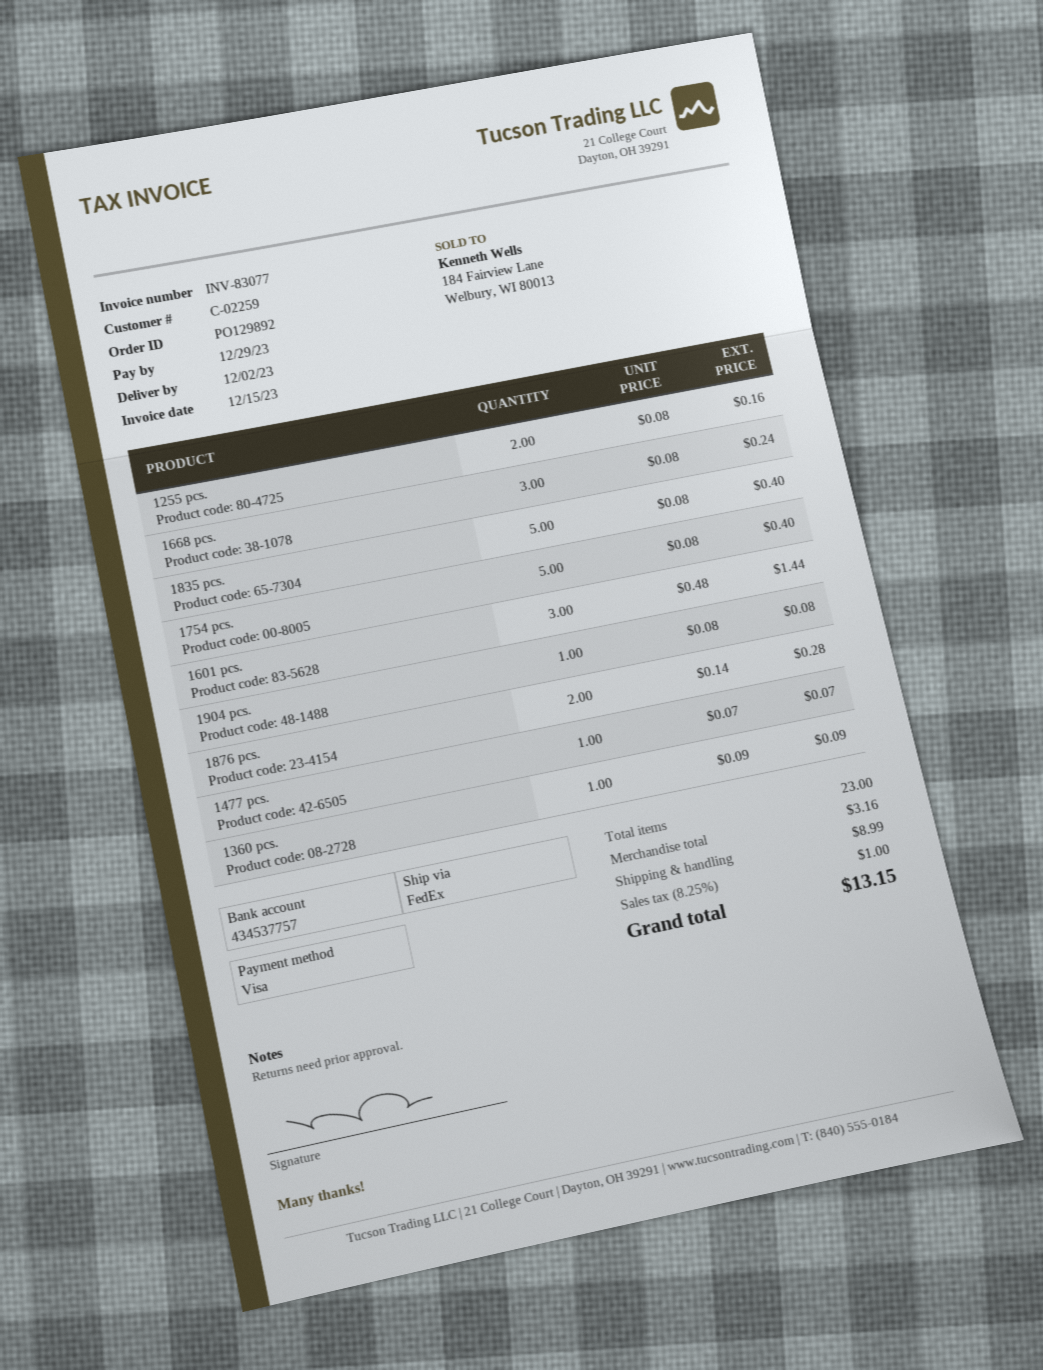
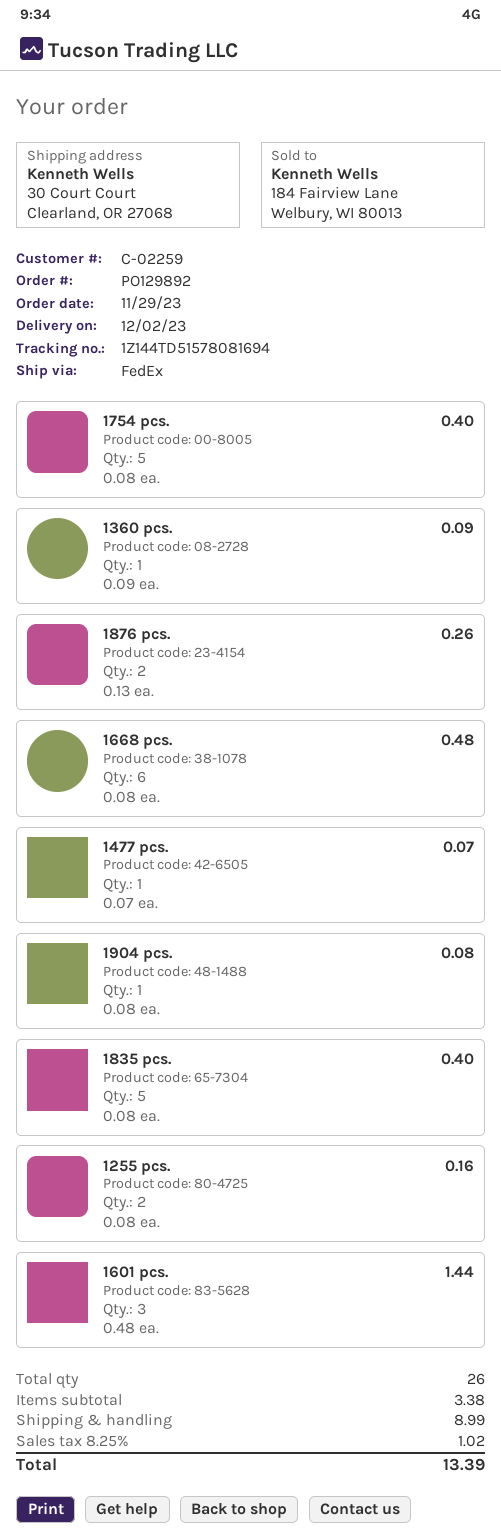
1668 pcs.: 3 x 0.08 = 0.24 -> 6 x 0.08 = 0.48
1876 pcs.: 2 x 0.14 = 0.28 -> 2 x 0.13 = 0.26
total quantity: 23 -> 26
subtotal: 3.16 -> 3.38
tax: 8.25% = 1.00 -> 8.25% = 1.02
total: 13.15 -> 13.39

